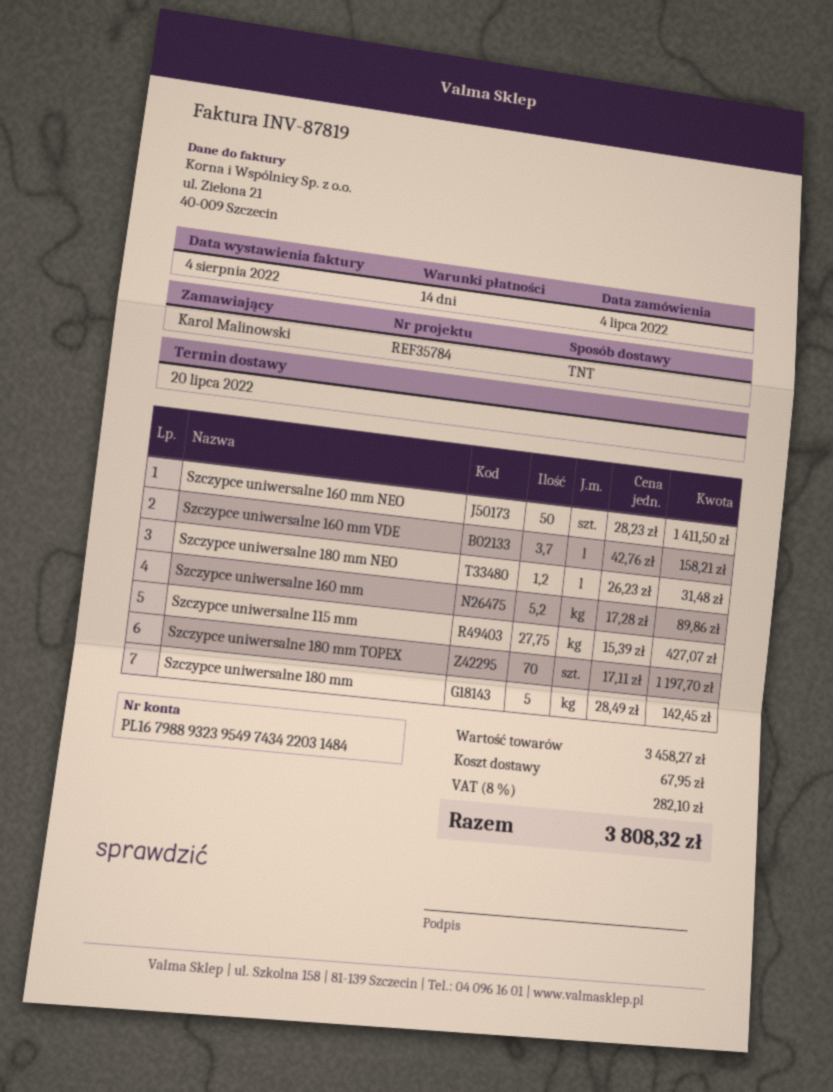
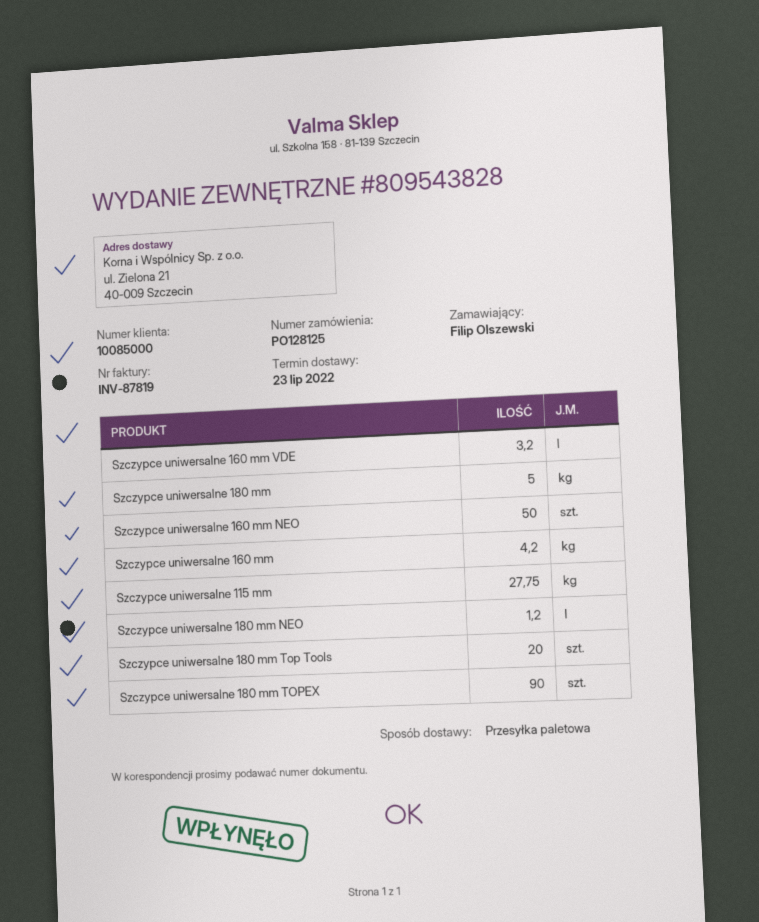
delivery date: 2022-07-20 -> 2022-07-23
ordered by: Karol Malinowski -> Filip Olszewski
shipping method: TNT -> pallet freight
Szczypce uniwersalne 160 mm VDE: 3.7 -> 3.2
Szczypce uniwersalne 160 mm: 5.2 -> 4.2
Szczypce uniwersalne 180 mm TOPEX: 70 -> 90
Szczypce uniwersalne 180 mm Top Tools: none -> 20

